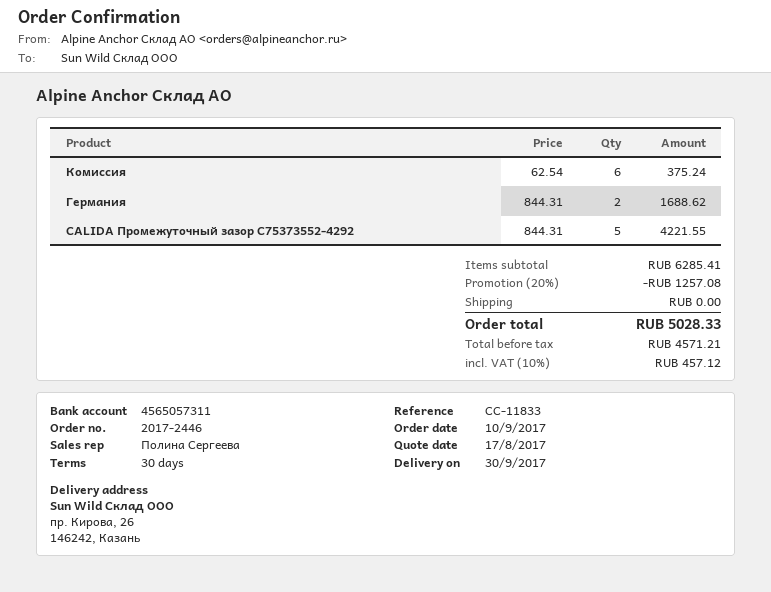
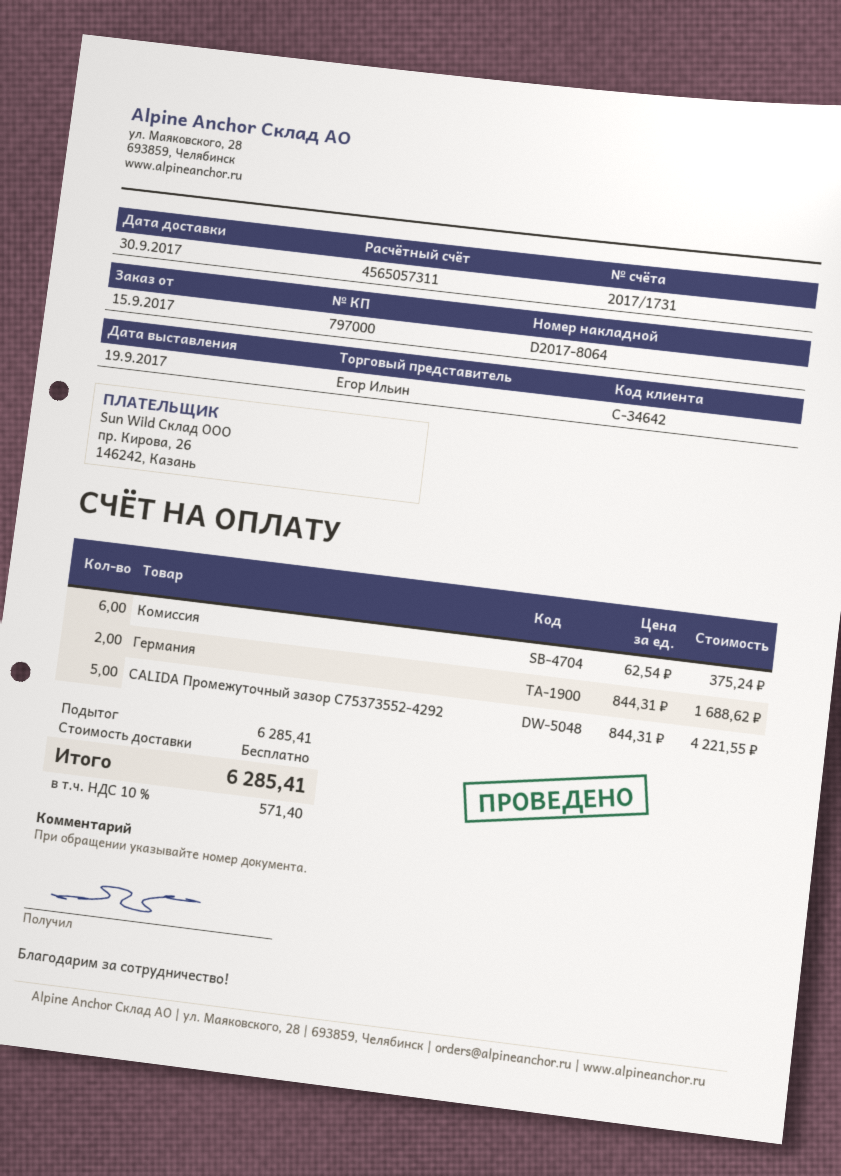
order date: 2017-09-10 -> 2017-09-15
sales rep: Полина Сергеева -> Егор Ильин
discount: 20% = 1257.08 -> none
tax: 10% = 457.12 -> 10% = 571.40
total: 5028.33 -> 6285.41

